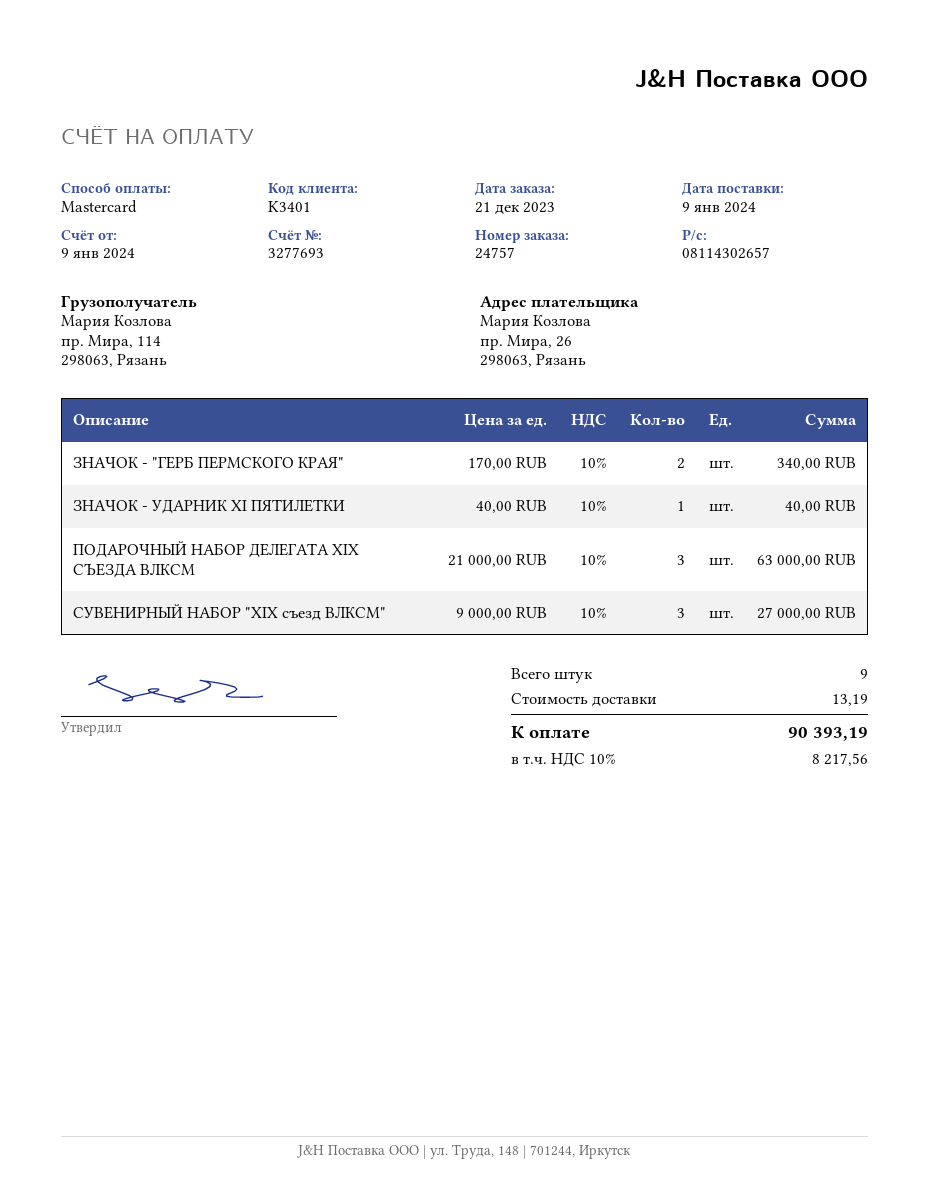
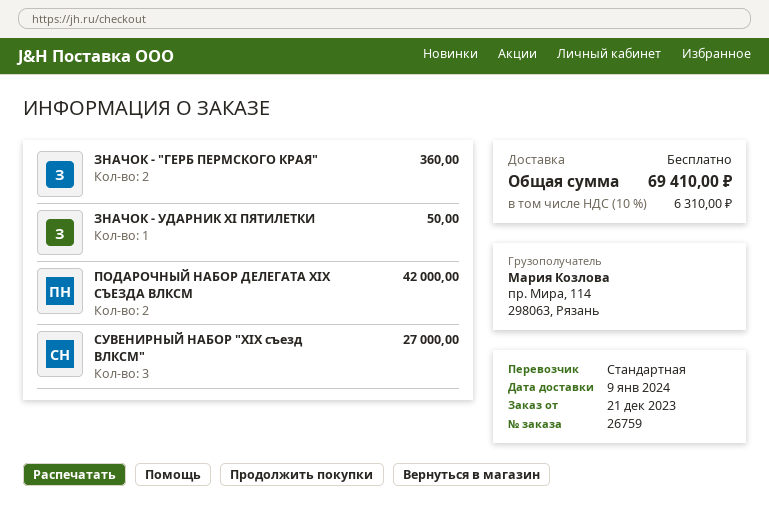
order number: 24757 -> 26759
ЗНАЧОК - "ГЕРБ ПЕРМСКОГО КРАЯ": 2 for 340.00 -> 2 for 360.00
ЗНАЧОК - УДАРНИК XI ПЯТИЛЕТКИ: 1 for 40.00 -> 1 for 50.00
ПОДАРОЧНЫЙ НАБОР ДЕЛЕГАТА XIX СЪЕЗДА ВЛКСМ: 3 for 63000.00 -> 2 for 42000.00
shipping: 13.19 -> 0.00
tax: 10% = 8217.56 -> 10% = 6310.00
total: 90393.19 -> 69410.00

